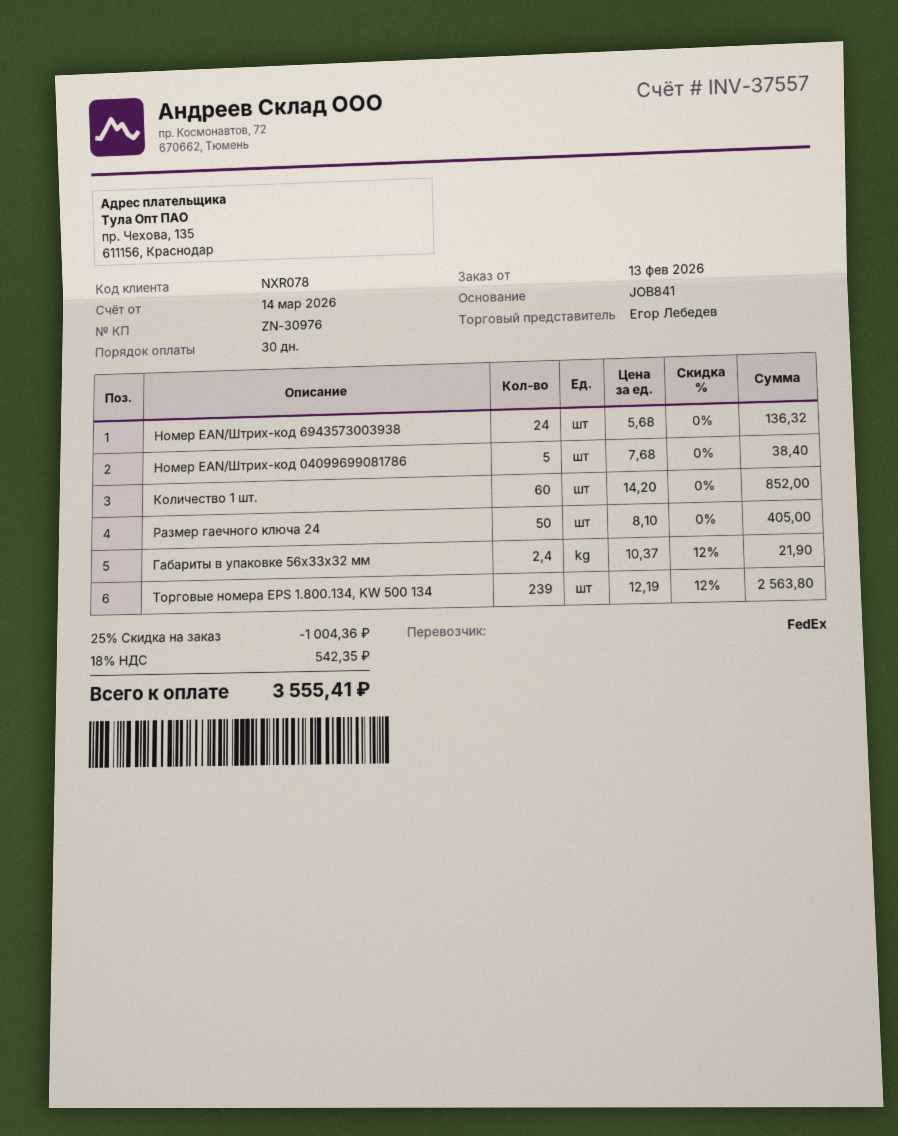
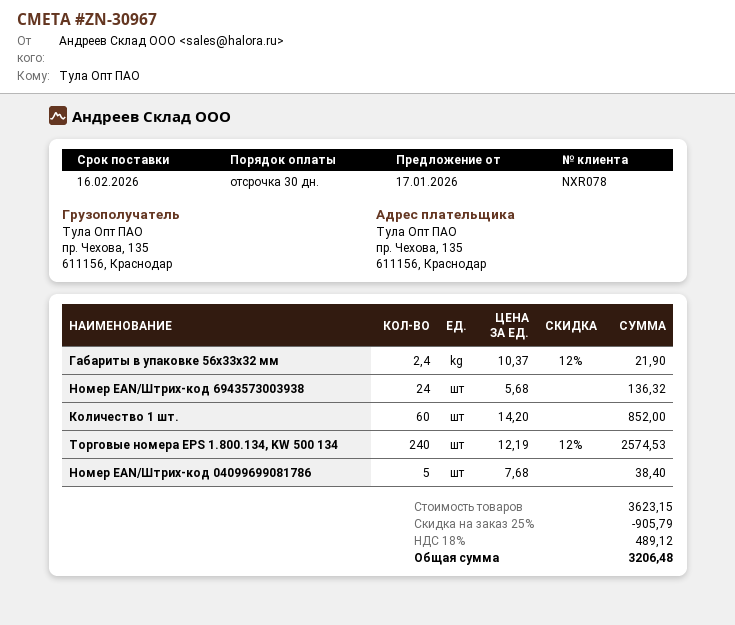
quote number: ZN-30976 -> ZN-30967
Размер гаечного ключа 24: 50 x 8.10 = 405.00 -> none
Торговые номера EPS 1.800.134, KW 500 134: 239 x 12.19 - 12% = 2563.80 -> 240 x 12.19 - 12% = 2574.53
discount: 25% = 1004.36 -> 25% = 905.79
tax: 18% = 542.35 -> 18% = 489.12
total: 3555.41 -> 3206.48

